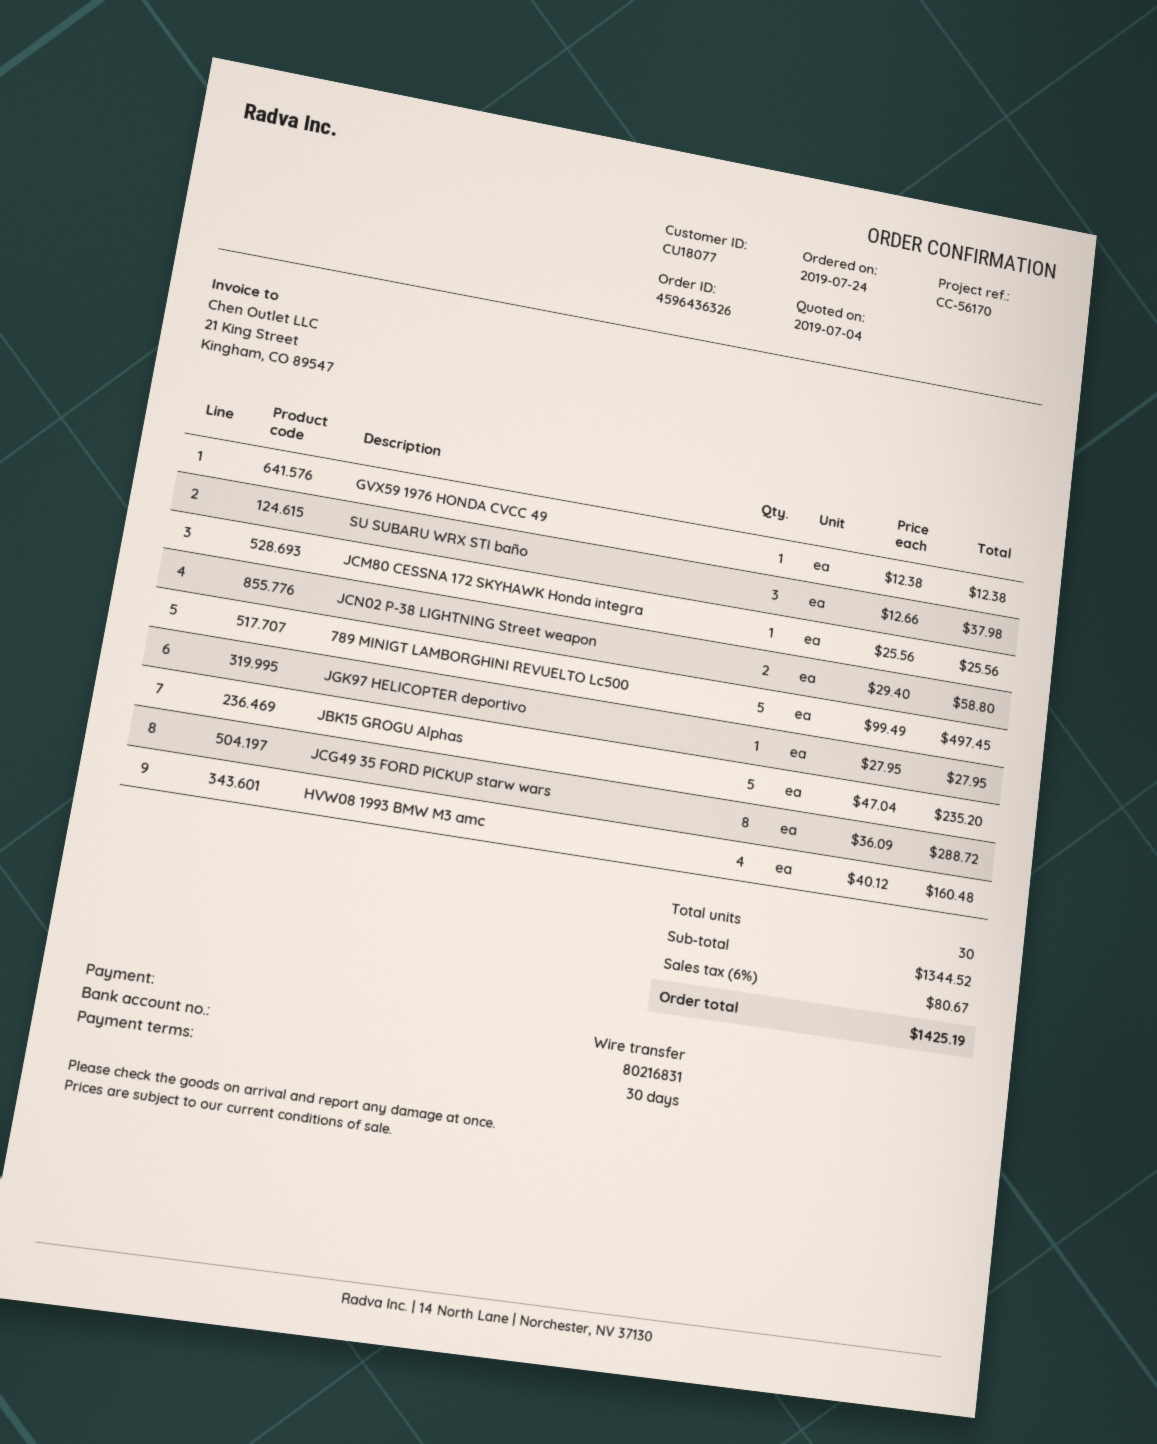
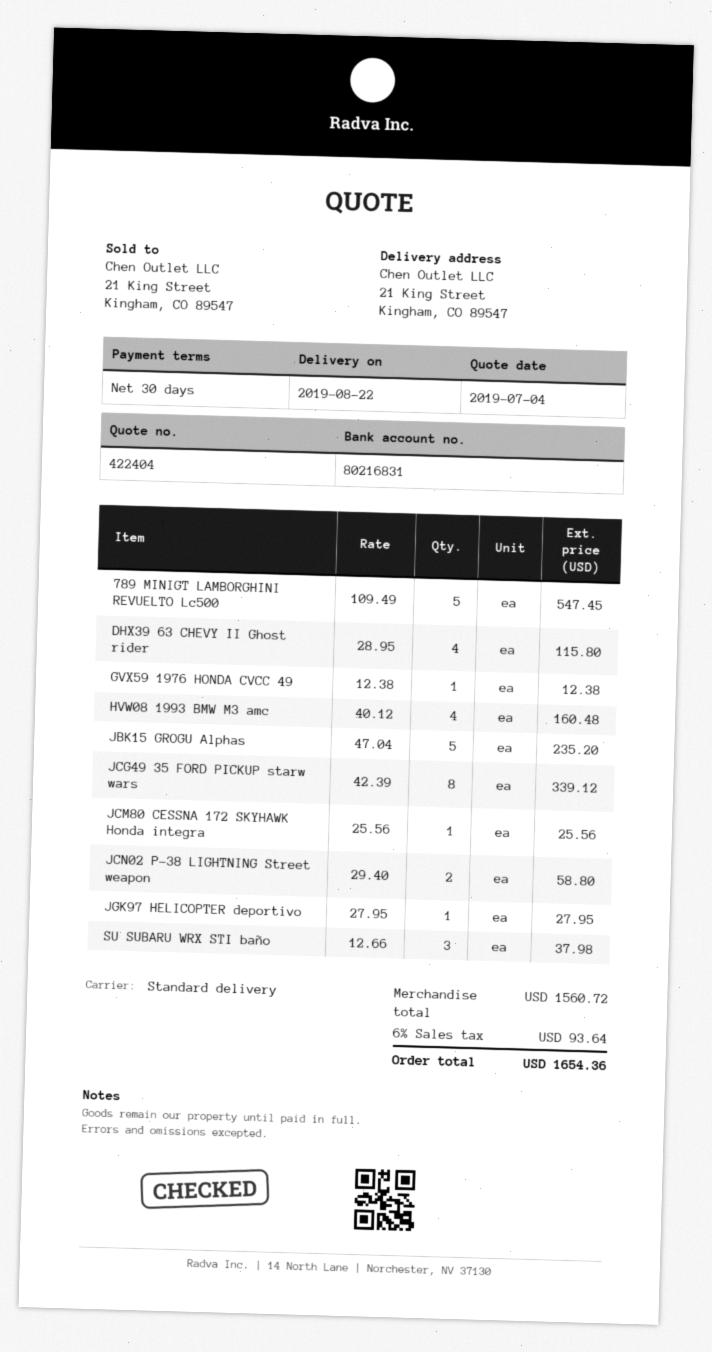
789 MINIGT LAMBORGHINI REVUELTO Lc500: 5 x 99.49 = 497.45 -> 5 x 109.49 = 547.45
JCG49 35 FORD PICKUP starw wars: 8 x 36.09 = 288.72 -> 8 x 42.39 = 339.12
DHX39 63 CHEVY II Ghost rider: none -> 4 x 28.95 = 115.80
subtotal: 1344.52 -> 1560.72
tax: 6% = 80.67 -> 6% = 93.64
total: 1425.19 -> 1654.36

